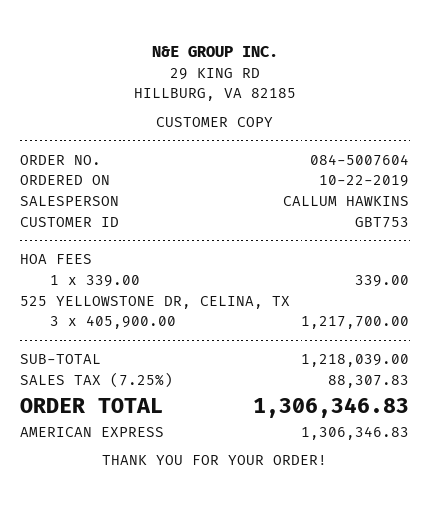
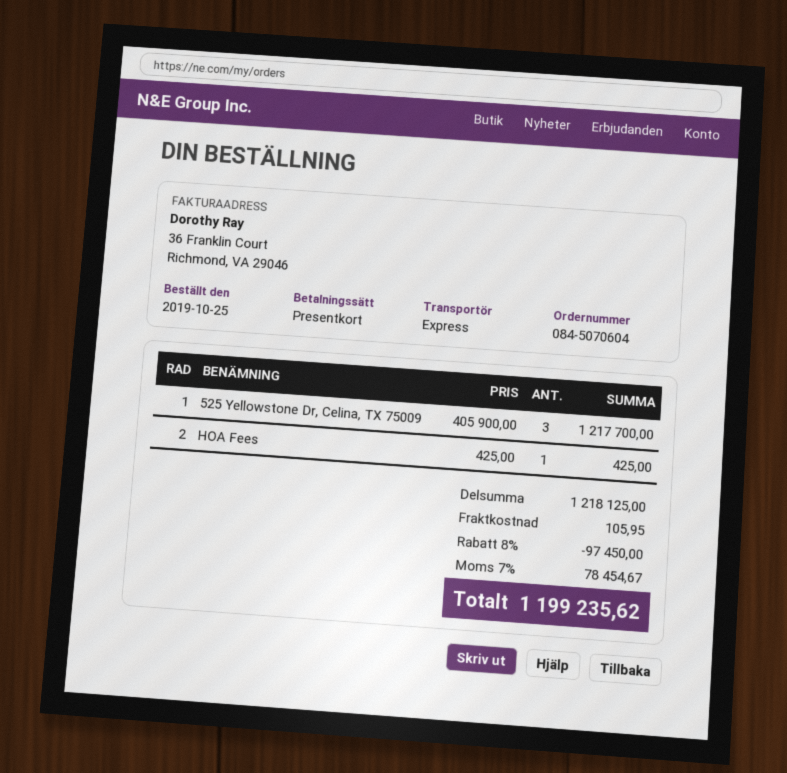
order number: 084-5007604 -> 084-5070604
order date: 2019-10-22 -> 2019-10-25
payment method: American Express -> gift card
HOA FEES: 1 x 339.00 = 339.00 -> 1 x 425.00 = 425.00
subtotal: 1218039.00 -> 1218125.00
discount: none -> 8% = 97450.00
shipping: none -> 105.95
tax: 7.25% = 88307.83 -> 7% = 78454.67
total: 1306346.83 -> 1199235.62

